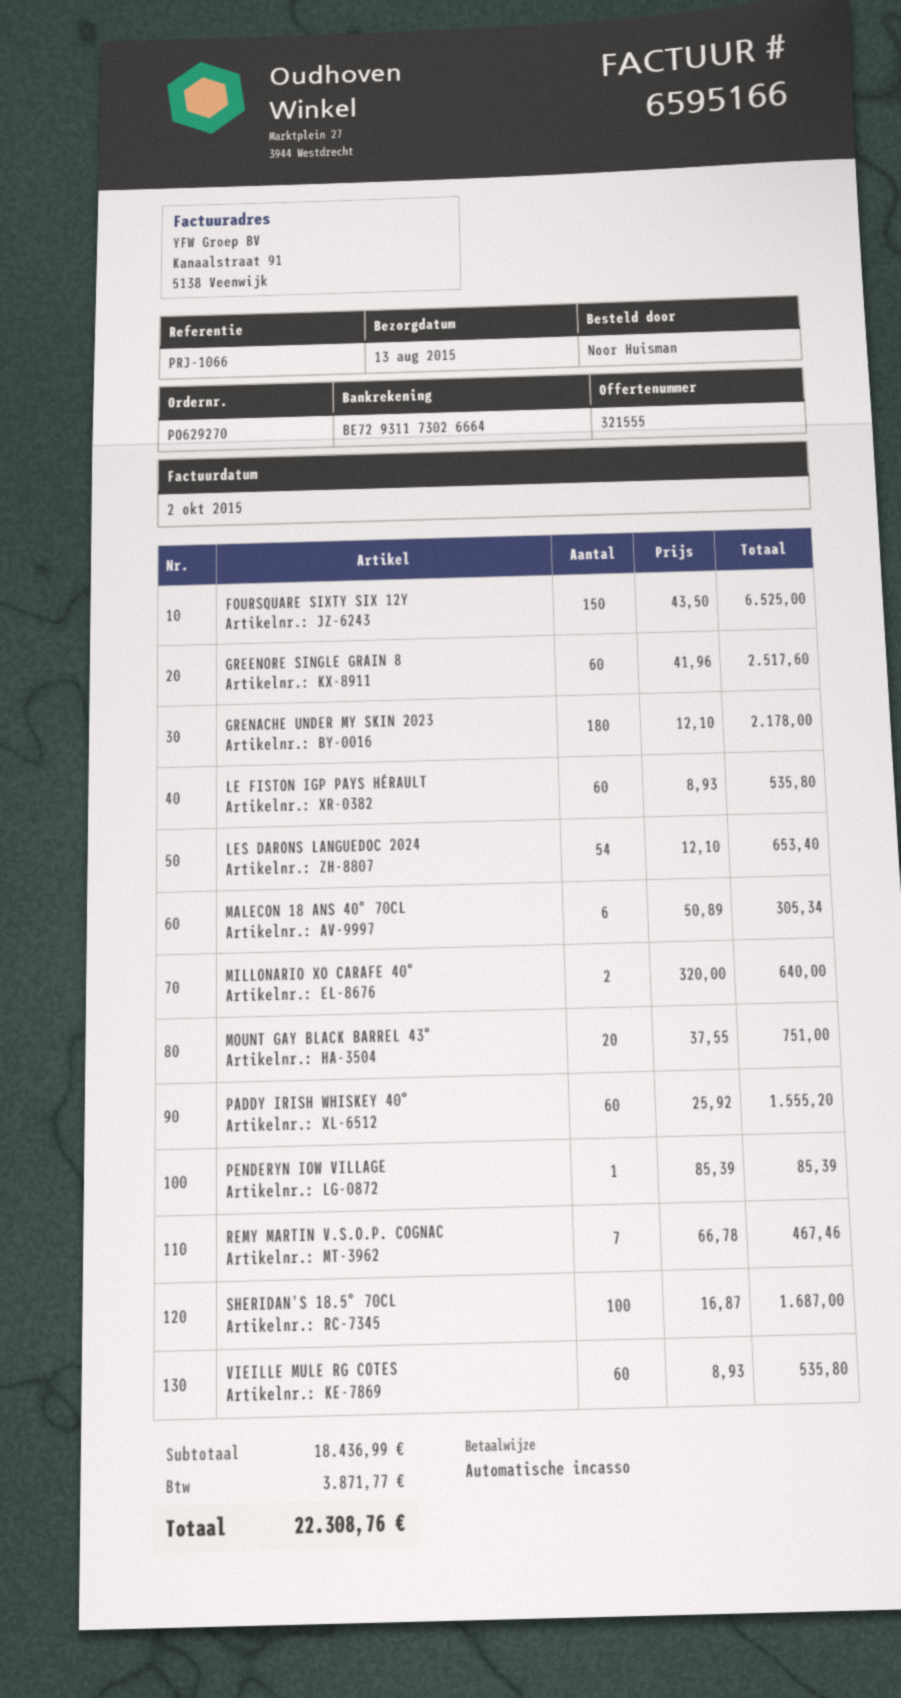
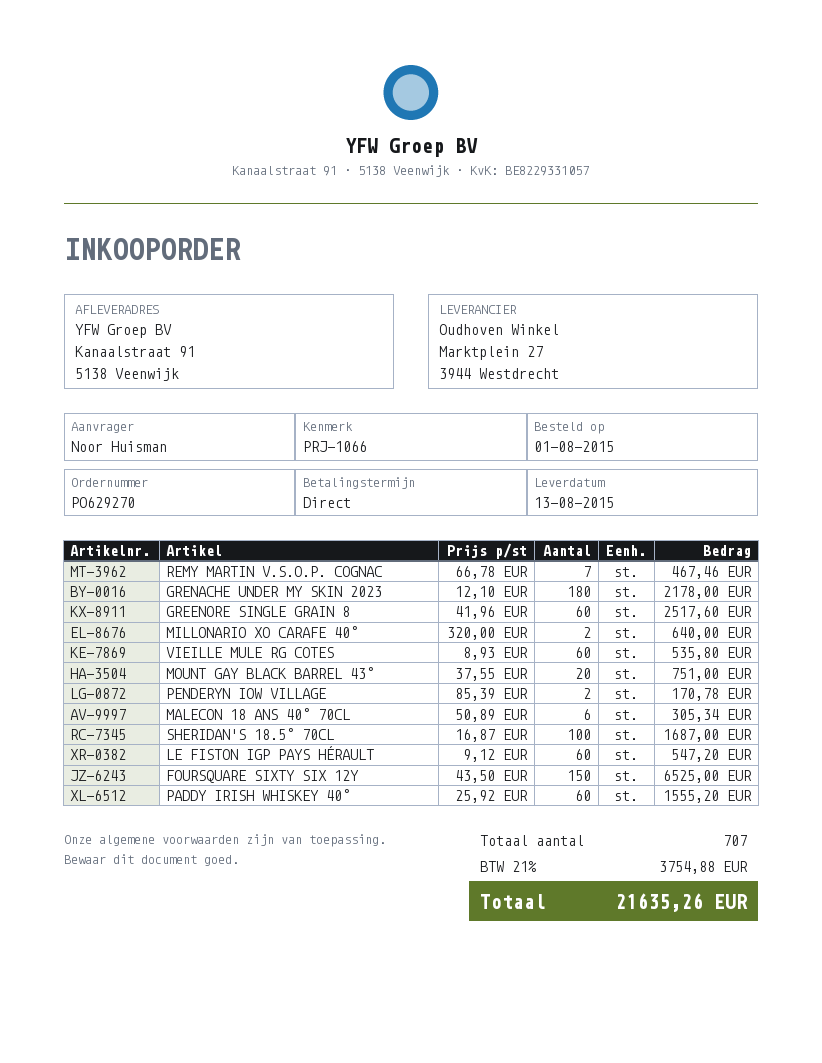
LE FISTON IGP PAYS HÉRAULT: 60 x 8.93 = 535.80 -> 60 x 9.12 = 547.20
LES DARONS LANGUEDOC 2024: 54 x 12.10 = 653.40 -> none
PENDERYN IOW VILLAGE: 1 x 85.39 = 85.39 -> 2 x 85.39 = 170.78
tax: 3871.77 -> 3754.88
total: 22308.76 -> 21635.26

